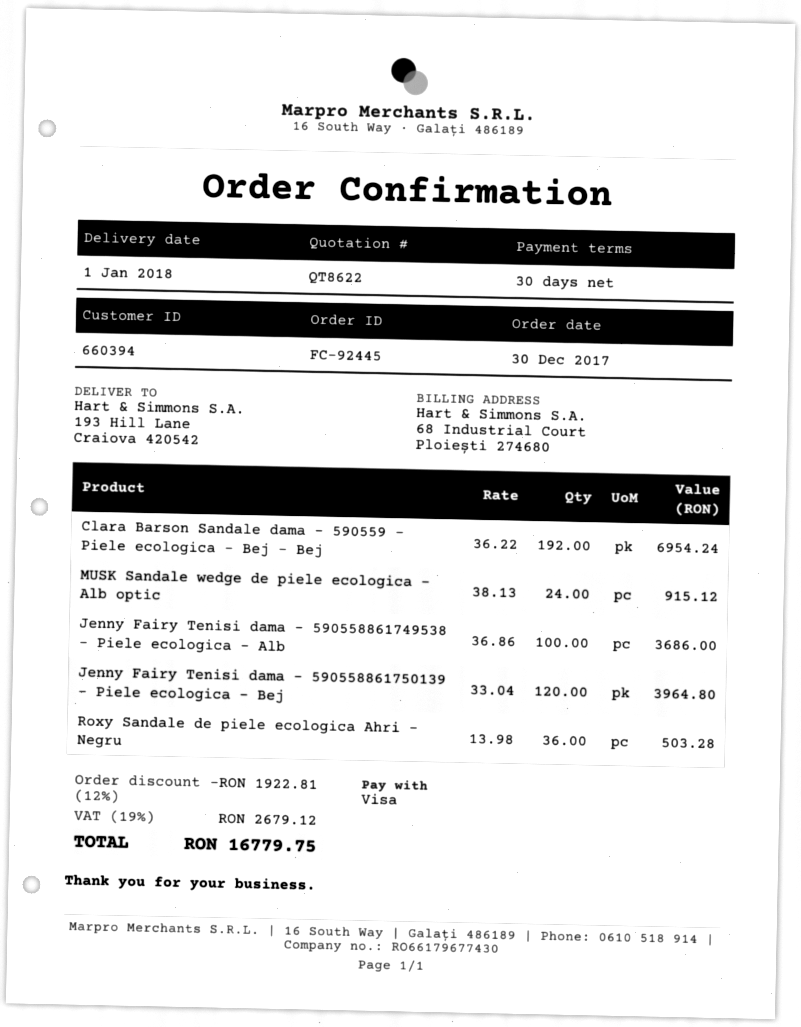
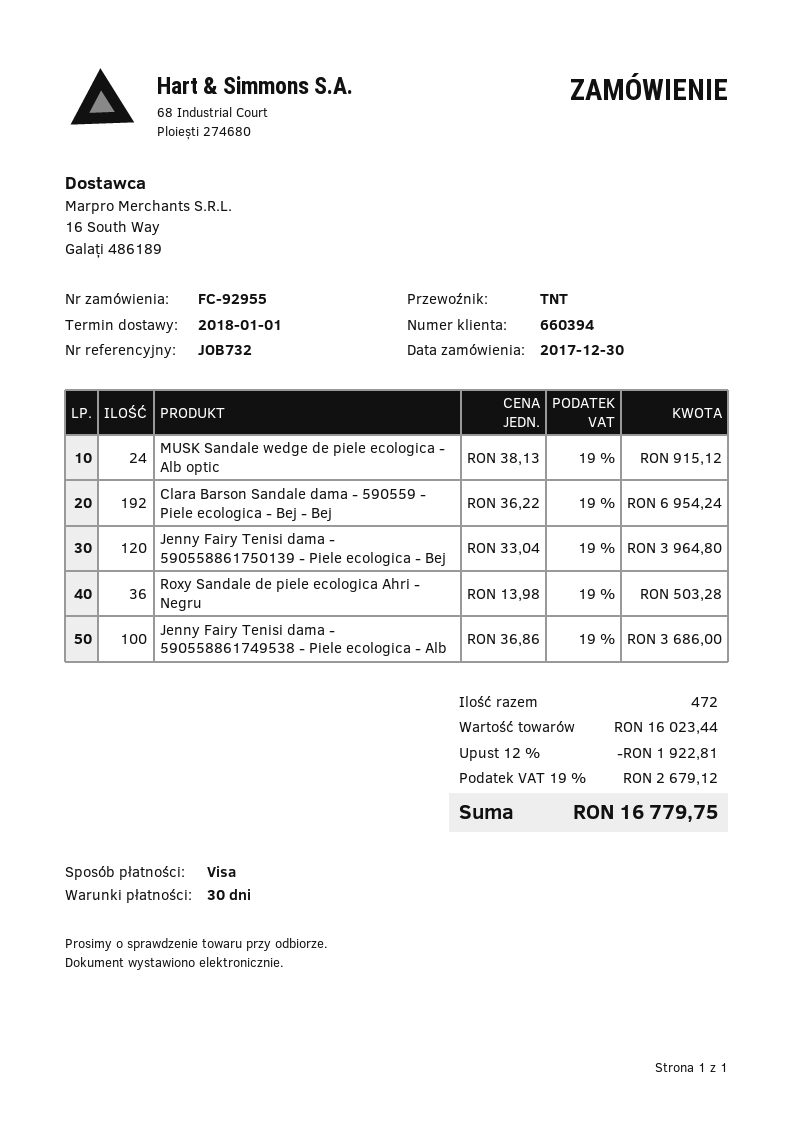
order number: FC-92445 -> FC-92955

